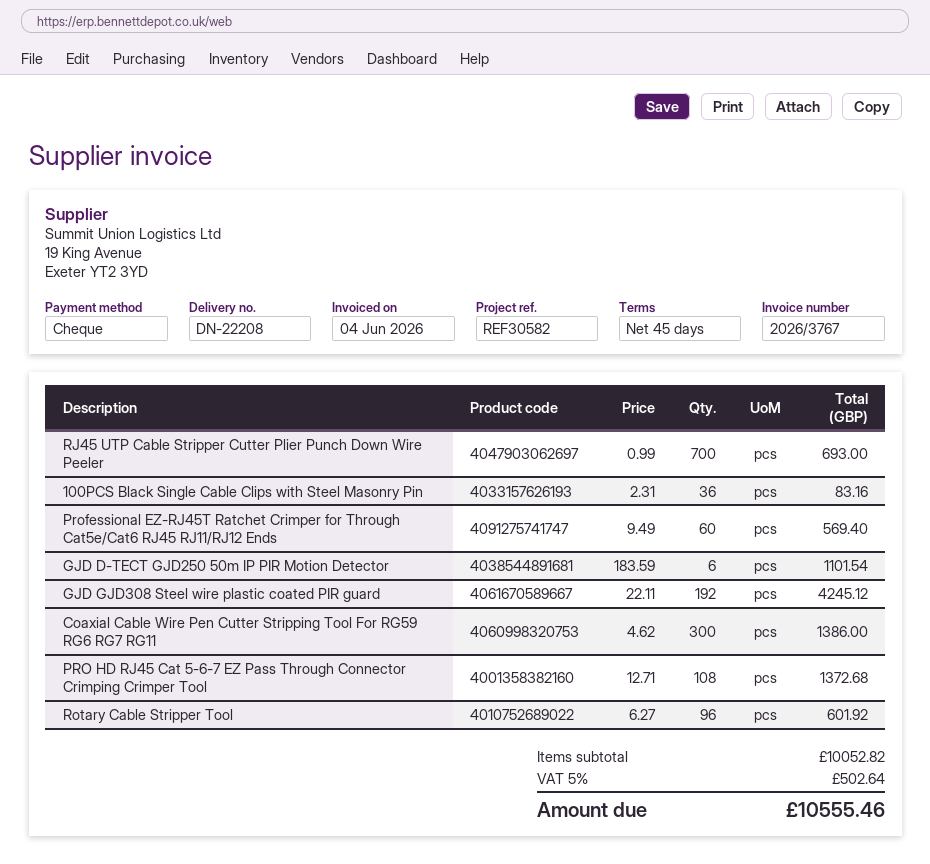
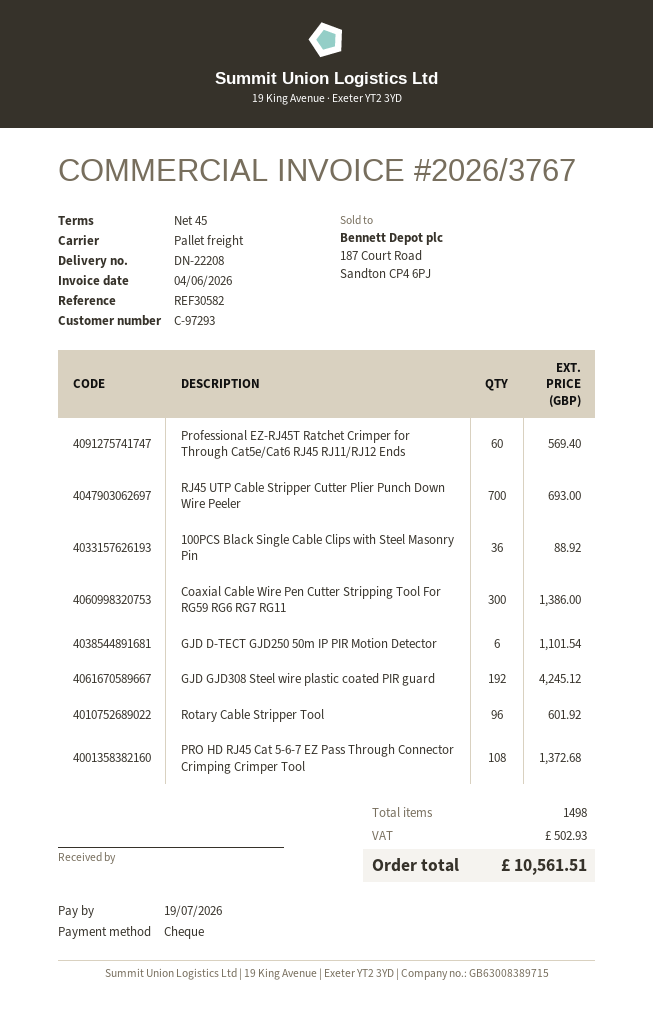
100PCS Black Single Cable Clips with Steel Masonry Pin: 36 for 83.16 -> 36 for 88.92
tax: 502.64 -> 502.93
total: 10555.46 -> 10561.51

